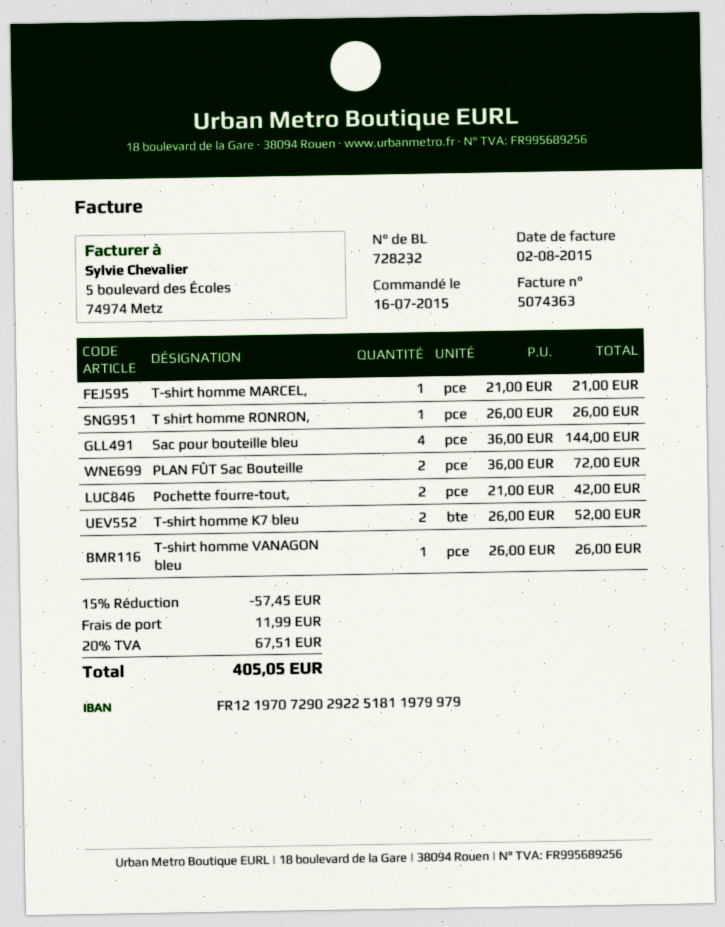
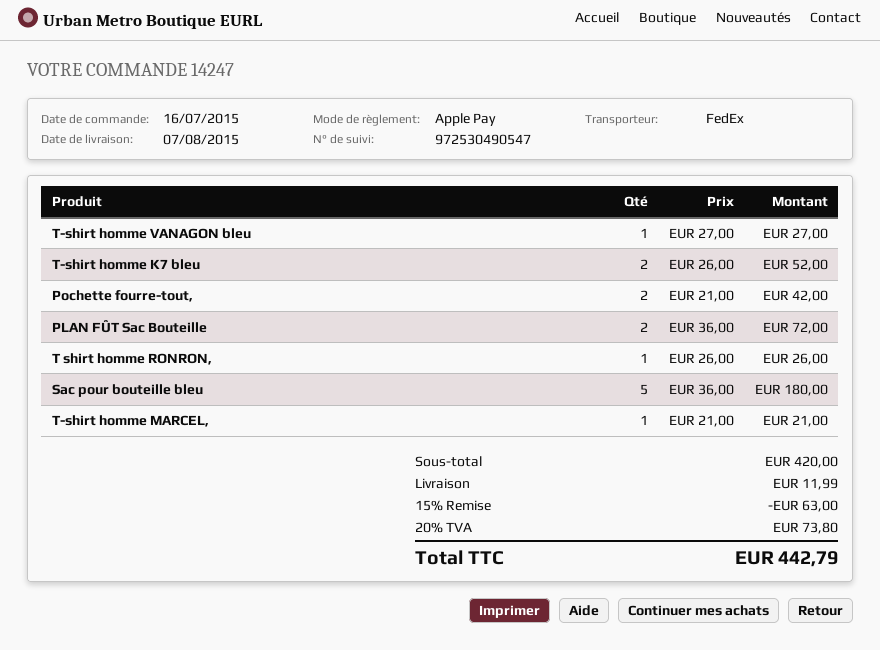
Sac pour bouteille bleu: 4 x 36.00 = 144.00 -> 5 x 36.00 = 180.00
T-shirt homme VANAGON bleu: 1 x 26.00 = 26.00 -> 1 x 27.00 = 27.00
discount: 15% = 57.45 -> 15% = 63.00
tax: 20% = 67.51 -> 20% = 73.80
total: 405.05 -> 442.79

